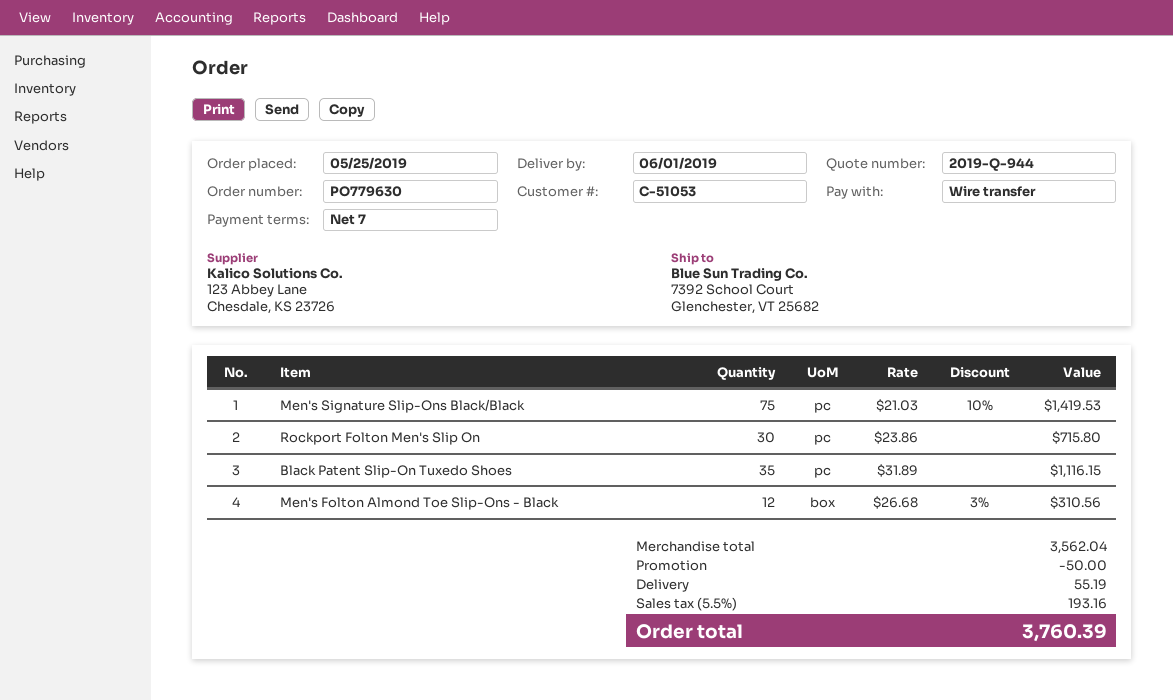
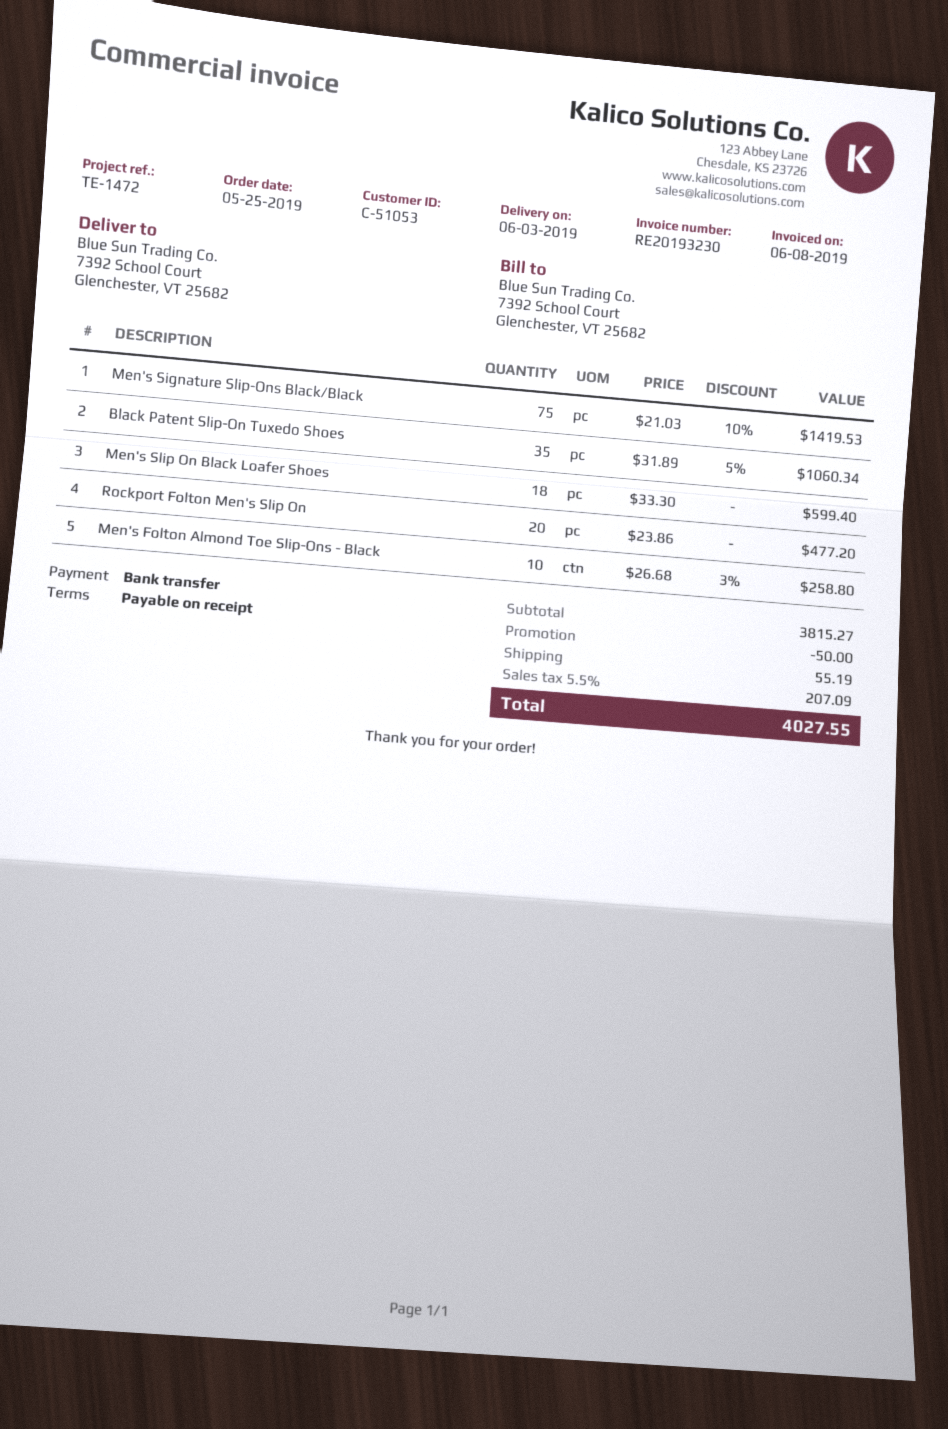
delivery date: 2019-06-01 -> 2019-06-03
payment terms: 7 days -> on receipt
Rockport Folton Men's Slip On: 30 x 23.86 = 715.80 -> 20 x 23.86 = 477.20
Black Patent Slip-On Tuxedo Shoes: 35 x 31.89 = 1116.15 -> 35 x 31.89 - 5% = 1060.34
Men's Folton Almond Toe Slip-Ons - Black: 12 x 26.68 - 3% = 310.56 -> 10 x 26.68 - 3% = 258.80
Men's Slip On Black Loafer Shoes: none -> 18 x 33.30 = 599.40
subtotal: 3562.04 -> 3815.27
tax: 5.5% = 193.16 -> 5.5% = 207.09
total: 3760.39 -> 4027.55

